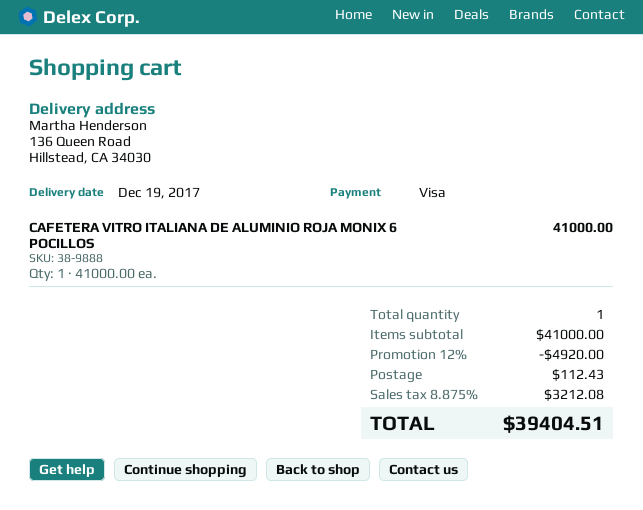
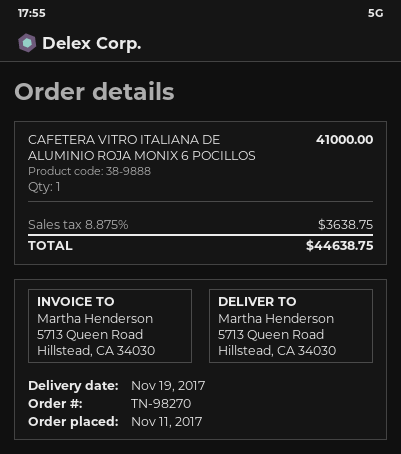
delivery date: 2017-12-19 -> 2017-11-19
ship to: 136 Queen Road, Hillstead, CA 34030 -> 5713 Queen Road, Hillstead, CA 34030
discount: 12% = 4920.00 -> none
shipping: 112.43 -> none
tax: 8.875% = 3212.08 -> 8.875% = 3638.75
total: 39404.51 -> 44638.75

